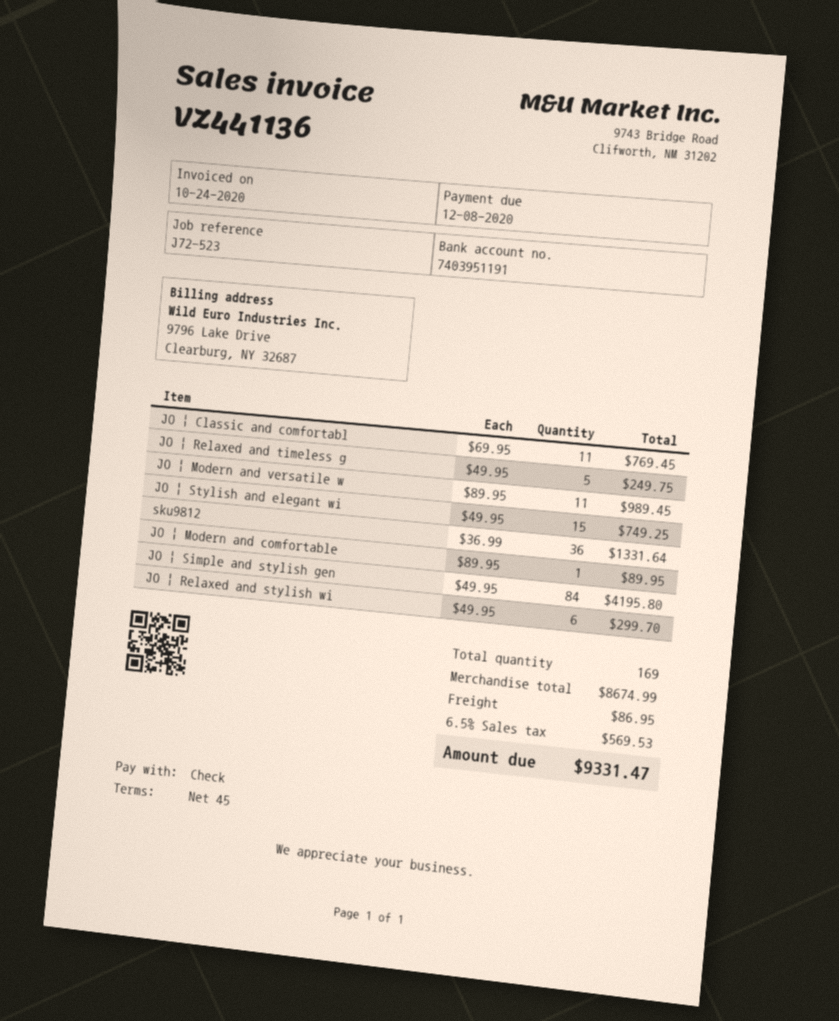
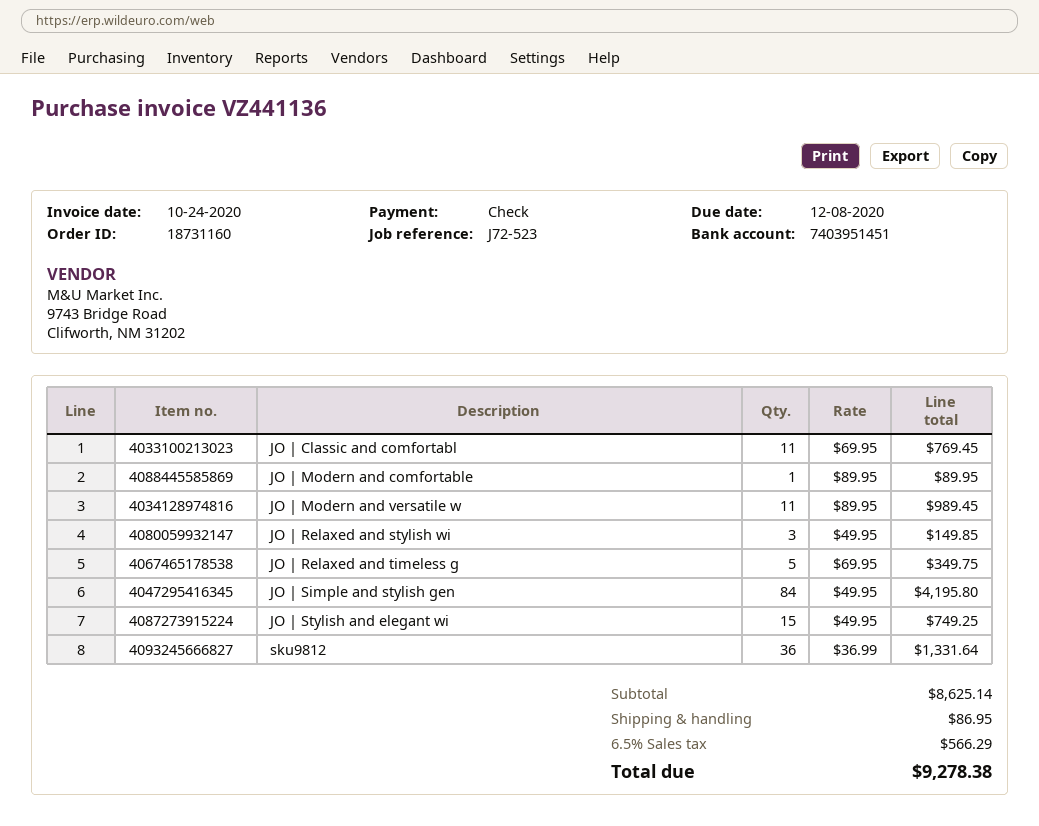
bank account: 7403951191 -> 7403951451
JO | Relaxed and timeless g: 5 x 49.95 = 249.75 -> 5 x 69.95 = 349.75
JO | Relaxed and stylish wi: 6 x 49.95 = 299.70 -> 3 x 49.95 = 149.85
subtotal: 8674.99 -> 8625.14
tax: 6.5% = 569.53 -> 6.5% = 566.29
total: 9331.47 -> 9278.38

